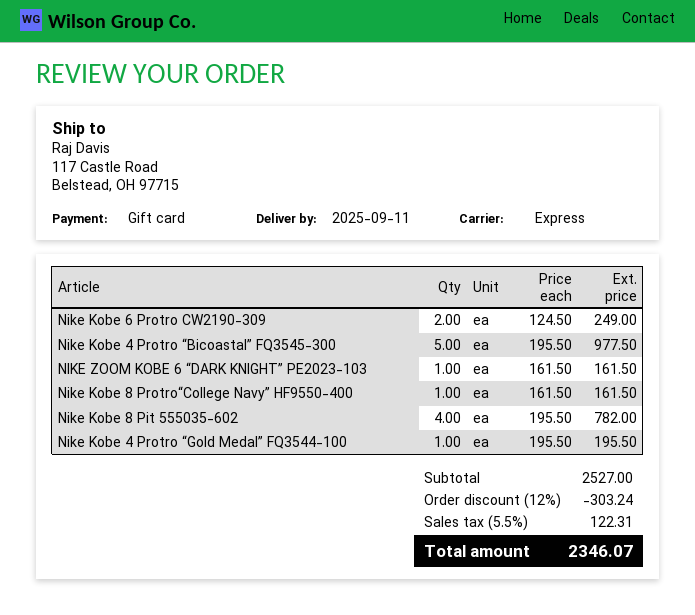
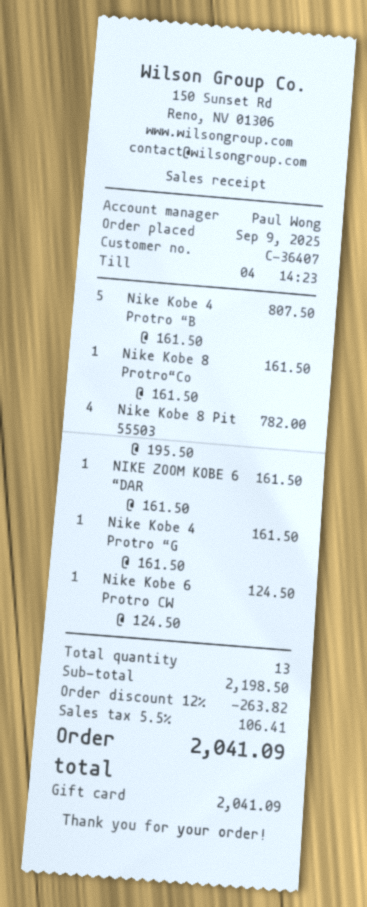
Nike Kobe 6 Protro CW2190-309: 2 x 124.50 = 249.00 -> 1 x 124.50 = 124.50
Nike Kobe 4 Protro “Bicoastal” FQ3545-300: 5 x 195.50 = 977.50 -> 5 x 161.50 = 807.50
Nike Kobe 4 Protro “Gold Medal” FQ3544-100: 1 x 195.50 = 195.50 -> 1 x 161.50 = 161.50
subtotal: 2527.00 -> 2198.50
discount: 12% = 303.24 -> 12% = 263.82
tax: 5.5% = 122.31 -> 5.5% = 106.41
total: 2346.07 -> 2041.09

